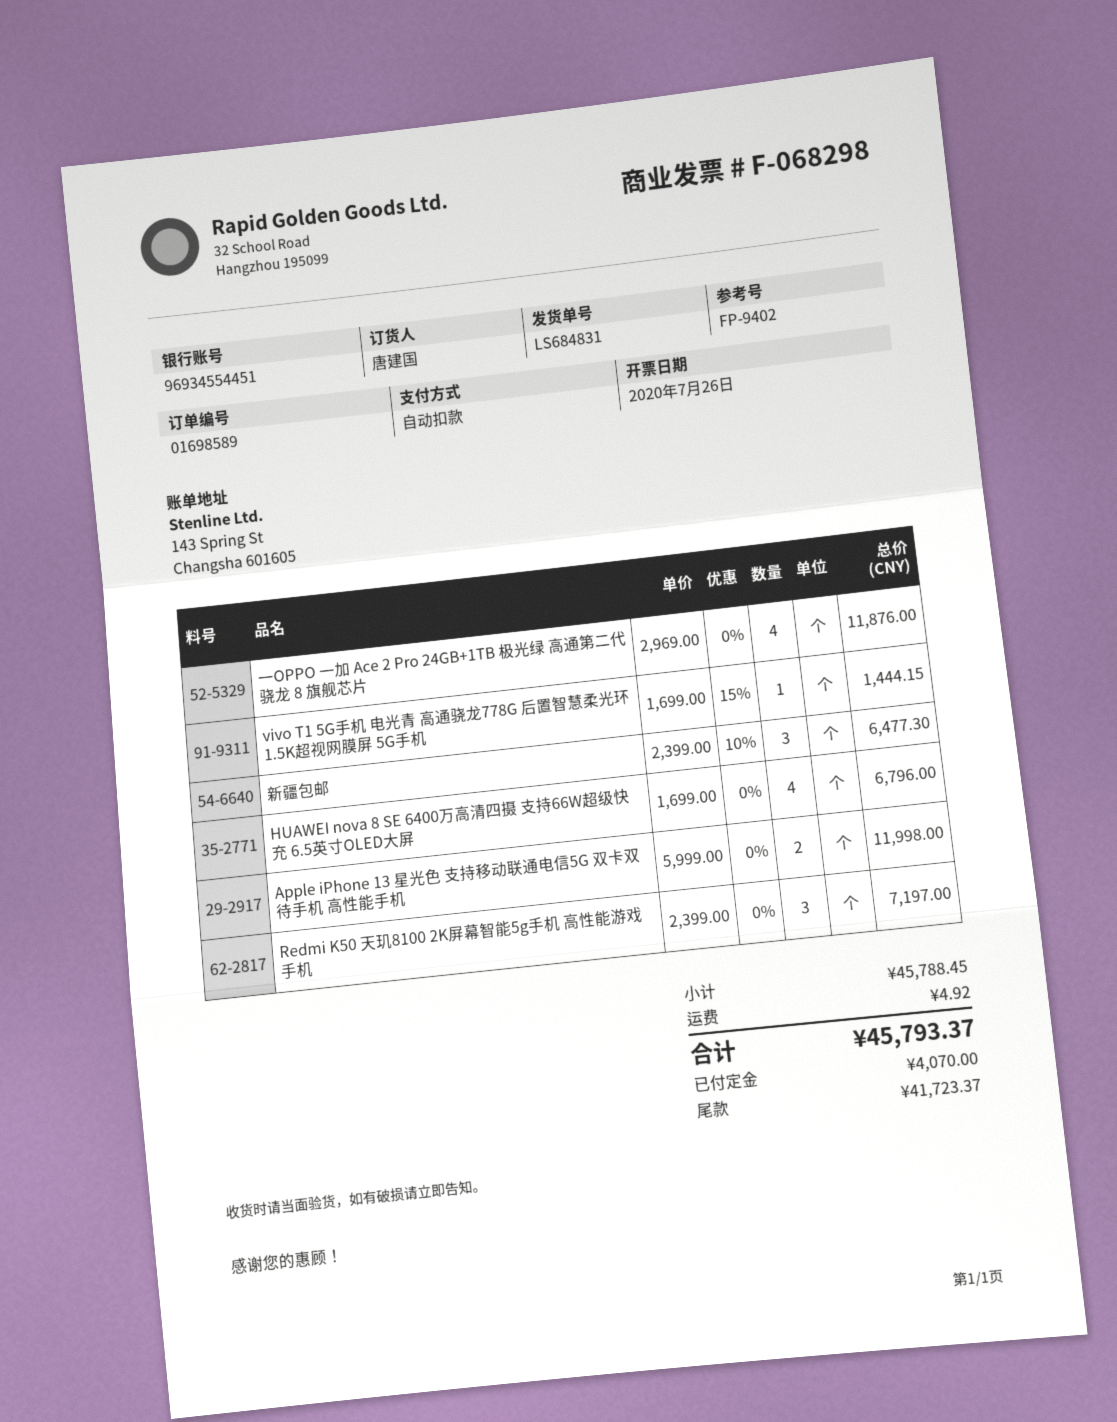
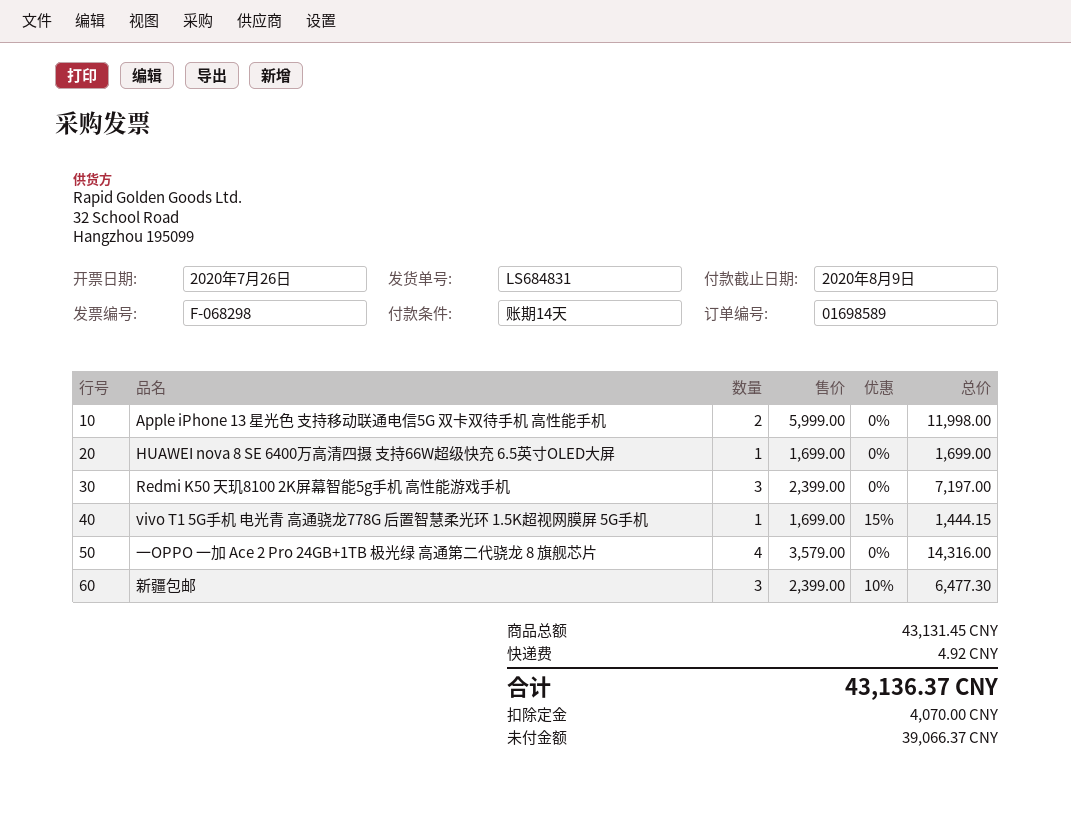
一OPPO 一加 Ace 2 Pro 24GB+1TB 极光绿 高通第二代骁龙 8 旗舰芯片: 4 x 2969.00 = 11876.00 -> 4 x 3579.00 = 14316.00
HUAWEI nova 8 SE 6400万高清四摄 支持66W超级快充 6.5英寸OLED大屏: 4 x 1699.00 = 6796.00 -> 1 x 1699.00 = 1699.00
subtotal: 45788.45 -> 43131.45
total: 45793.37 -> 43136.37
balance: 41723.37 -> 39066.37

